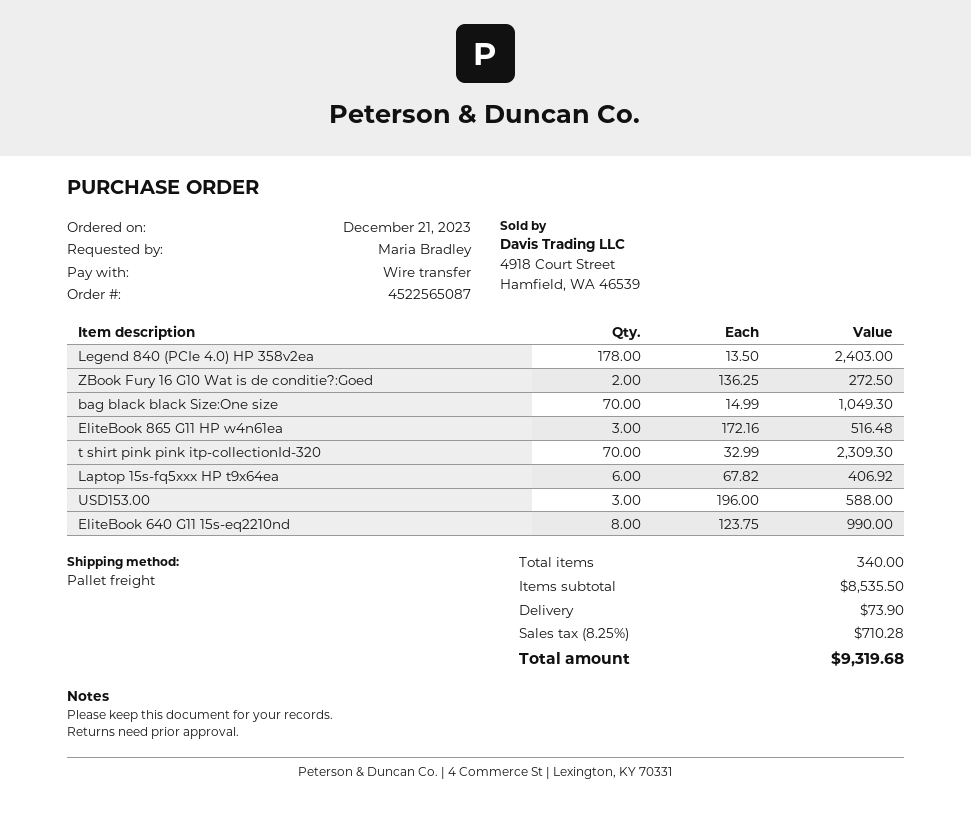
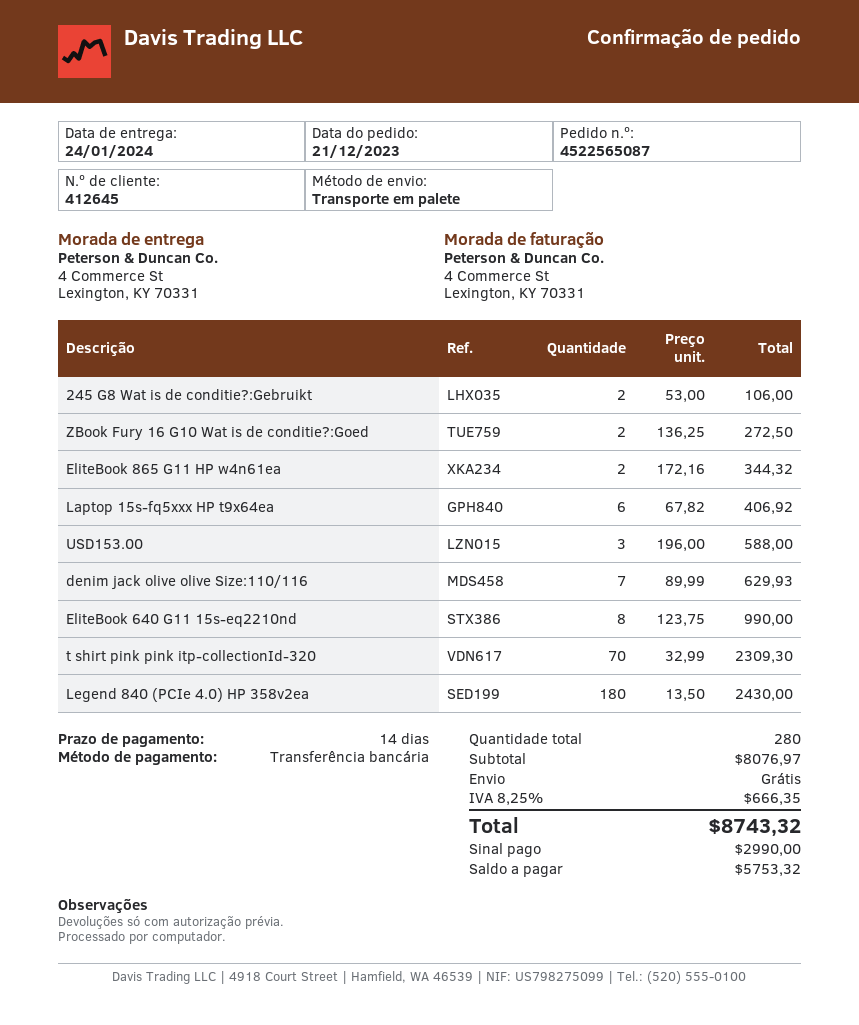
Legend 840 (PCIe 4.0) HP 358v2ea: 178 x 13.50 = 2403.00 -> 180 x 13.50 = 2430.00
bag black black Size:One size: 70 x 14.99 = 1049.30 -> none
EliteBook 865 G11 HP w4n61ea: 3 x 172.16 = 516.48 -> 2 x 172.16 = 344.32
245 G8 Wat is de conditie?:Gebruikt: none -> 2 x 53.00 = 106.00
denim jack olive olive Size:110/116: none -> 7 x 89.99 = 629.93
total quantity: 340 -> 280
subtotal: 8535.50 -> 8076.97
shipping: 73.90 -> 0.00
tax: 8.25% = 710.28 -> 8.25% = 666.35
total: 9319.68 -> 8743.32

